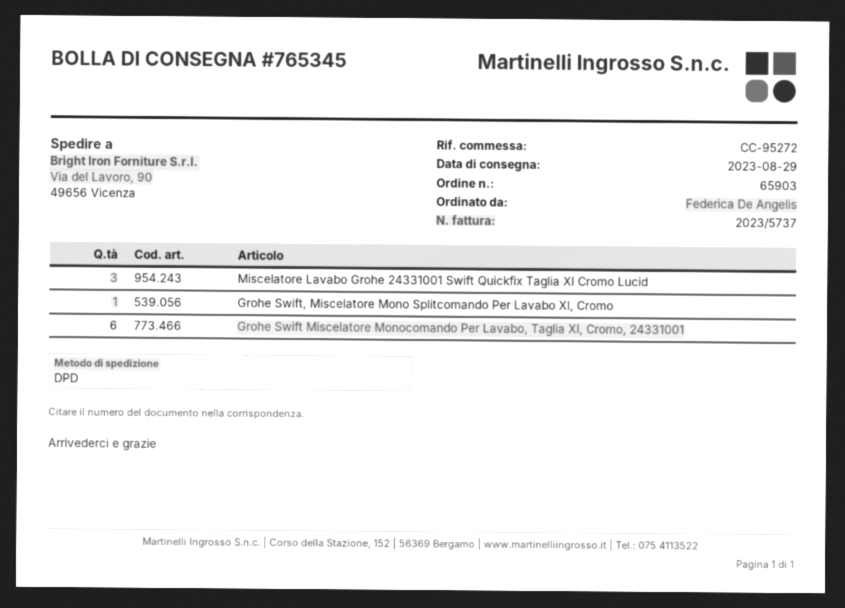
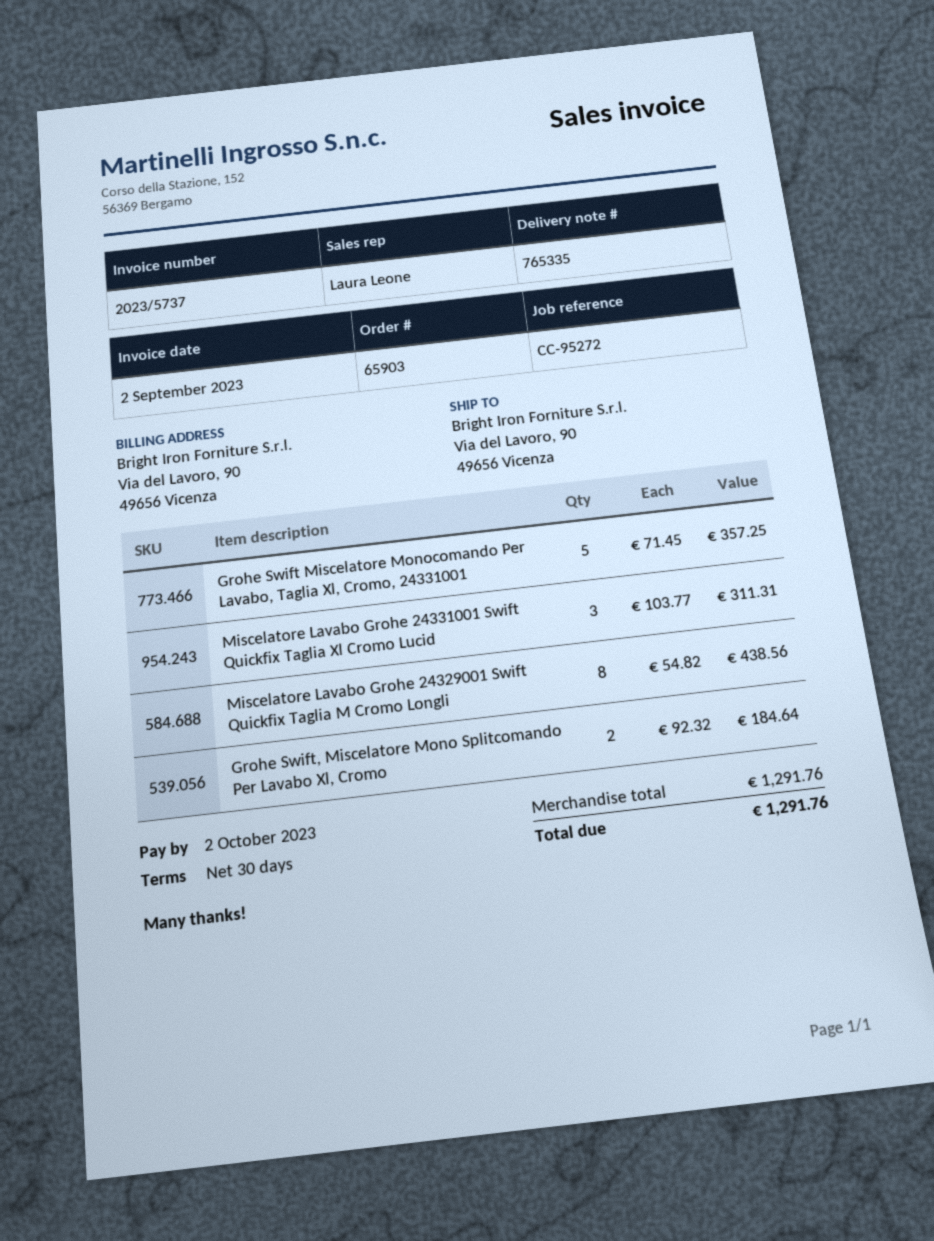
delivery note number: 765345 -> 765335
Grohe Swift, Miscelatore Mono Splitcomando Per Lavabo Xl, Cromo: 1 -> 2
Grohe Swift Miscelatore Monocomando Per Lavabo, Taglia Xl, Cromo, 24331001: 6 -> 5
Miscelatore Lavabo Grohe 24329001 Swift Quickfix Taglia M Cromo Longli: none -> 8

